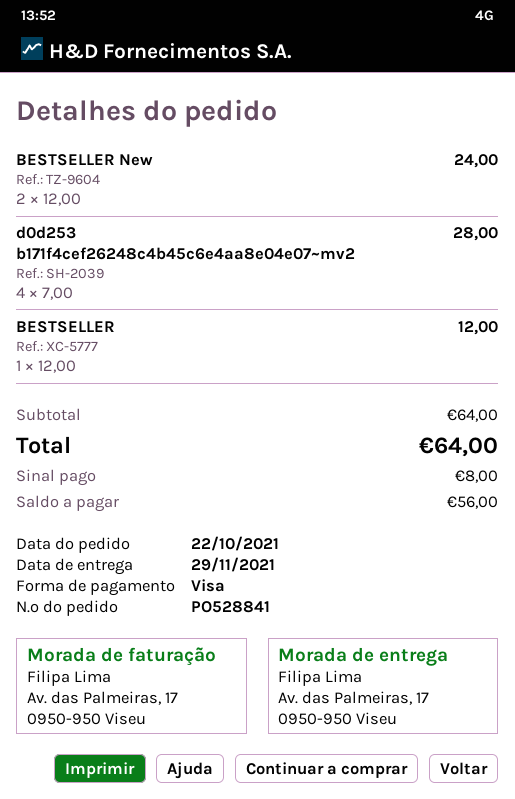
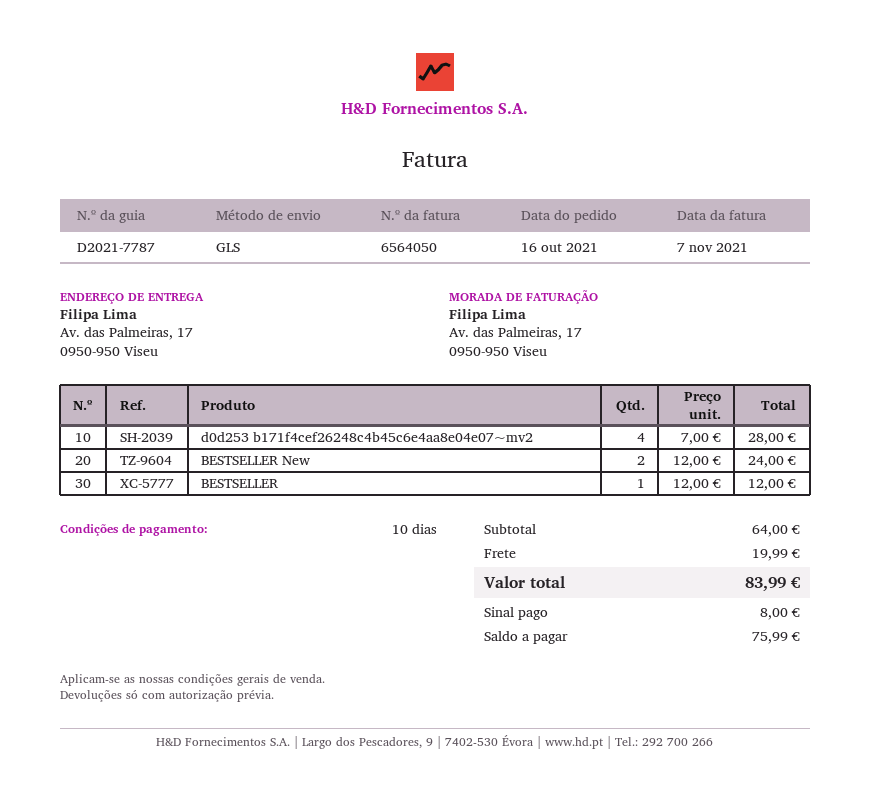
order date: 2021-10-22 -> 2021-10-16
shipping: none -> 19.99
total: 64.00 -> 83.99
balance: 56.00 -> 75.99

